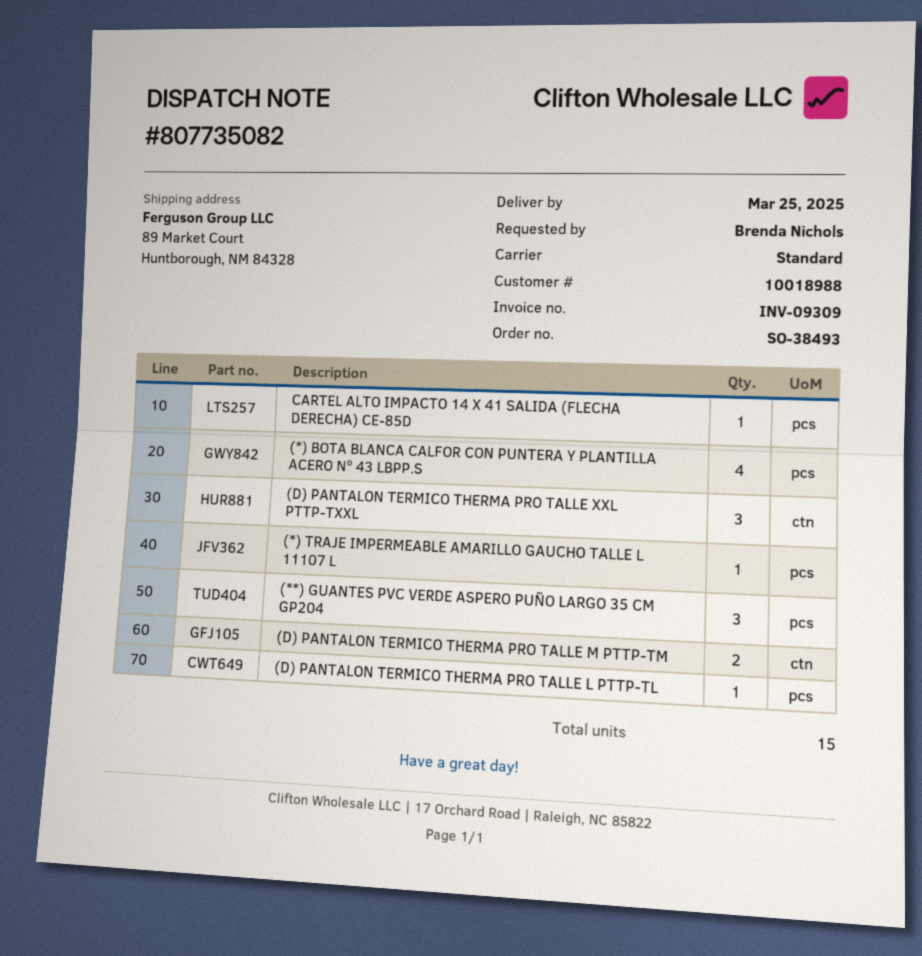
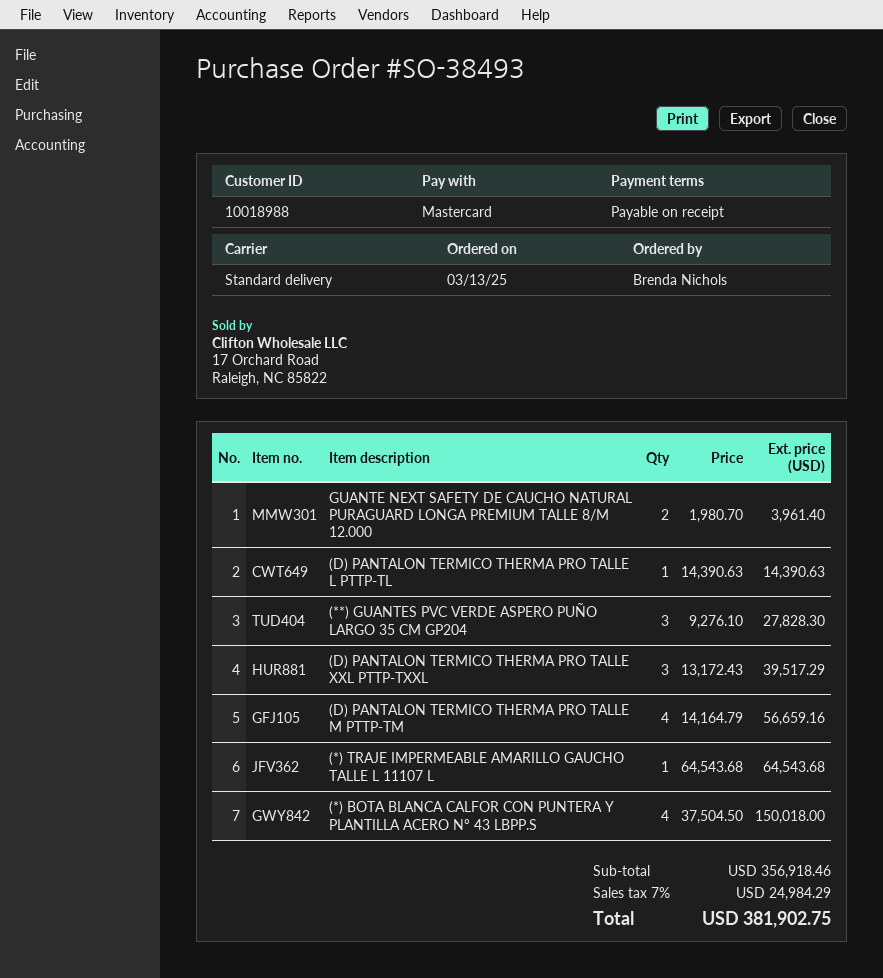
CARTEL ALTO IMPACTO 14 X 41 SALIDA (FLECHA DERECHA) CE-85D: 1 -> none
(D) PANTALON TERMICO THERMA PRO TALLE M PTTP-TM: 2 -> 4
GUANTE NEXT SAFETY DE CAUCHO NATURAL PURAGUARD LONGA PREMIUM TALLE 8/M 12.000: none -> 2

